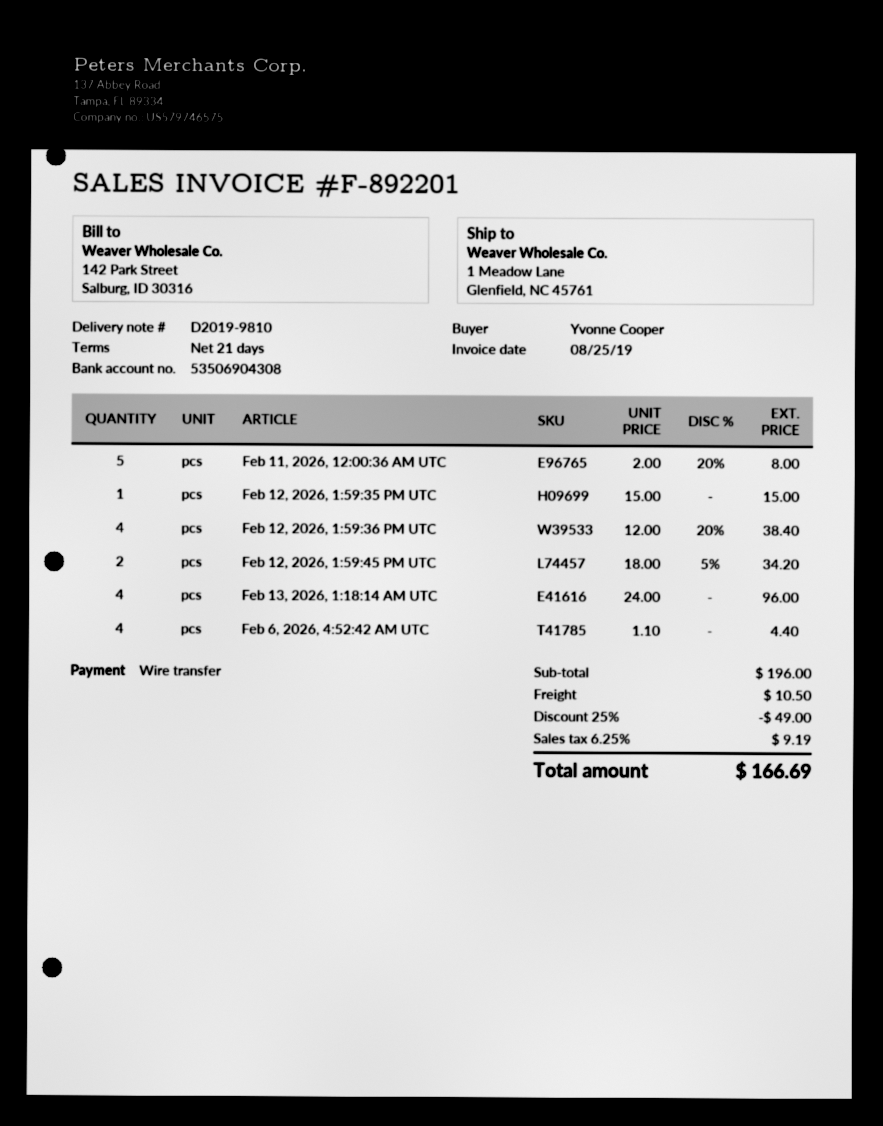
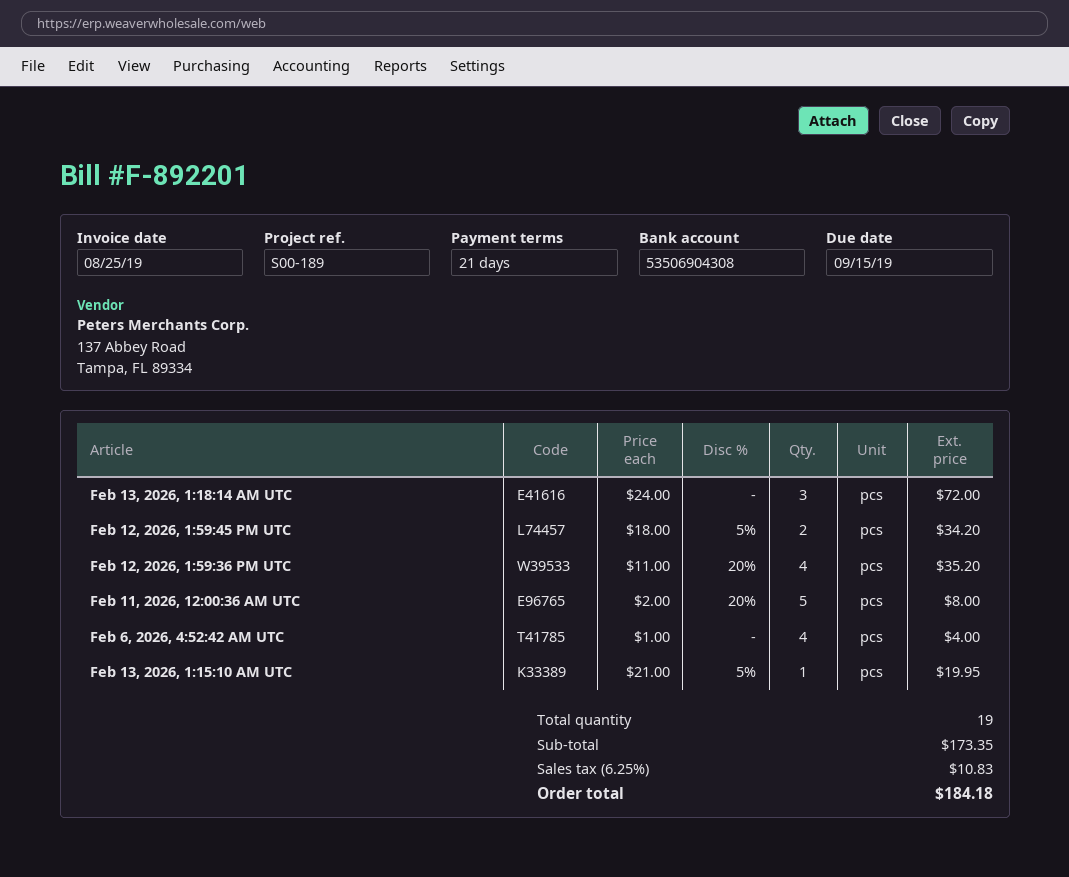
Feb 12, 2026, 1:59:35 PM UTC: 1 x 15.00 = 15.00 -> none
Feb 12, 2026, 1:59:36 PM UTC: 4 x 12.00 - 20% = 38.40 -> 4 x 11.00 - 20% = 35.20
Feb 13, 2026, 1:18:14 AM UTC: 4 x 24.00 = 96.00 -> 3 x 24.00 = 72.00
Feb 6, 2026, 4:52:42 AM UTC: 4 x 1.10 = 4.40 -> 4 x 1.00 = 4.00
Feb 13, 2026, 1:15:10 AM UTC: none -> 1 x 21.00 - 5% = 19.95
subtotal: 196.00 -> 173.35
discount: 25% = 49.00 -> none
shipping: 10.50 -> none
tax: 6.25% = 9.19 -> 6.25% = 10.83
total: 166.69 -> 184.18

